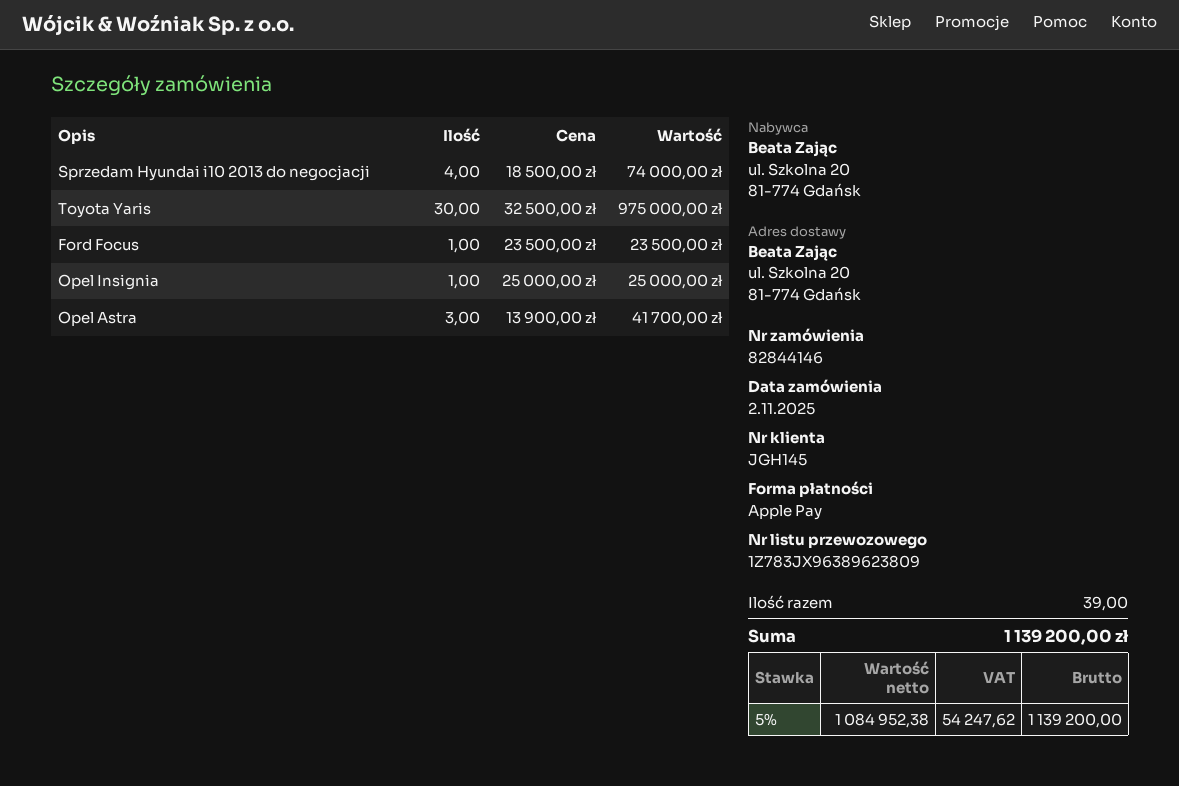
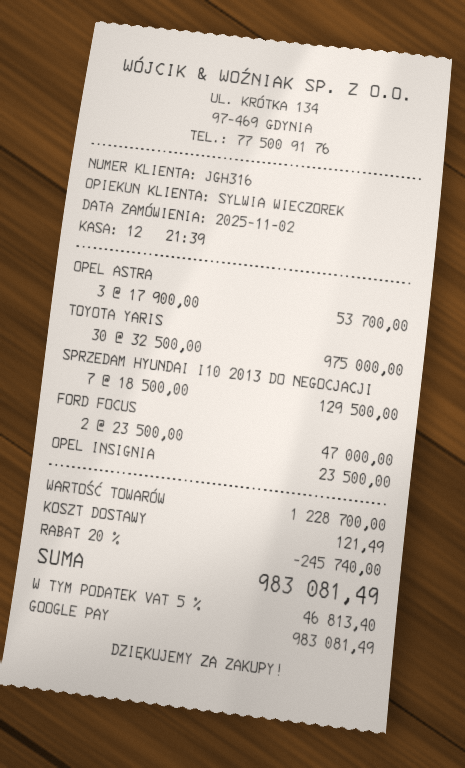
customer number: JGH145 -> JGH316
payment method: Apple Pay -> Google Pay
Sprzedam Hyundai i10 2013 do negocjacji: 4 x 18500.00 = 74000.00 -> 7 x 18500.00 = 129500.00
Ford Focus: 1 x 23500.00 = 23500.00 -> 2 x 23500.00 = 47000.00
Opel Insignia: 1 x 25000.00 = 25000.00 -> 1 x 23500.00 = 23500.00
Opel Astra: 3 x 13900.00 = 41700.00 -> 3 x 17900.00 = 53700.00
discount: none -> 20% = 245740.00
shipping: none -> 121.49
tax: 5% = 54247.62 -> 5% = 46813.40
total: 1139200.00 -> 983081.49

